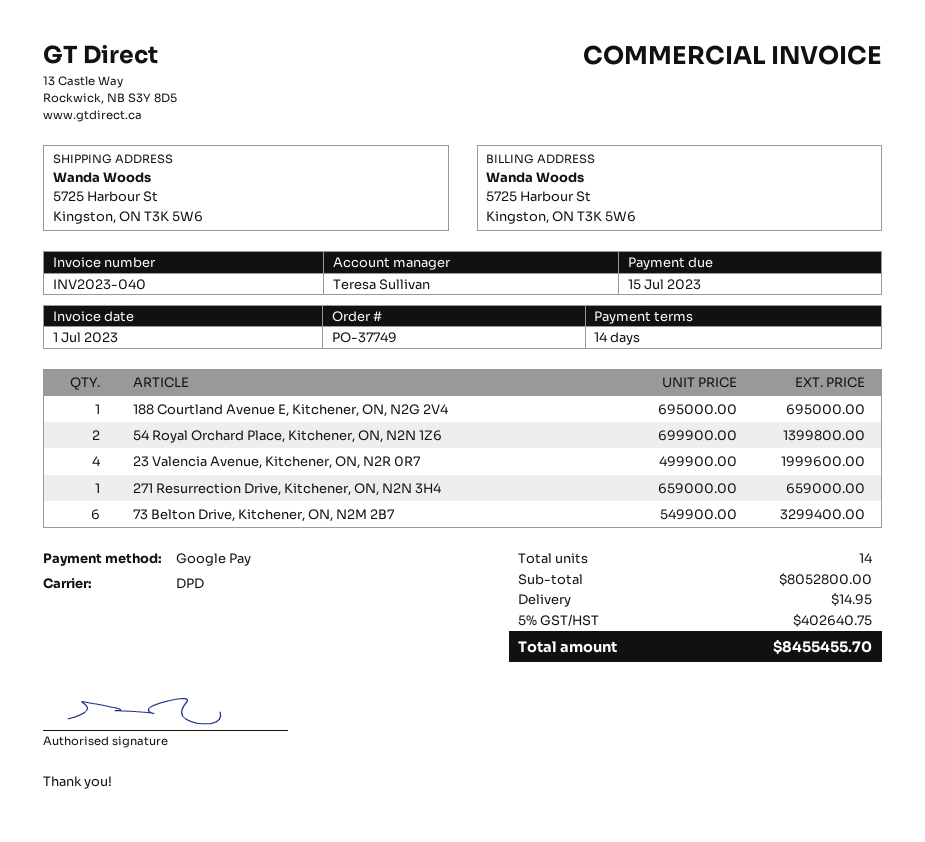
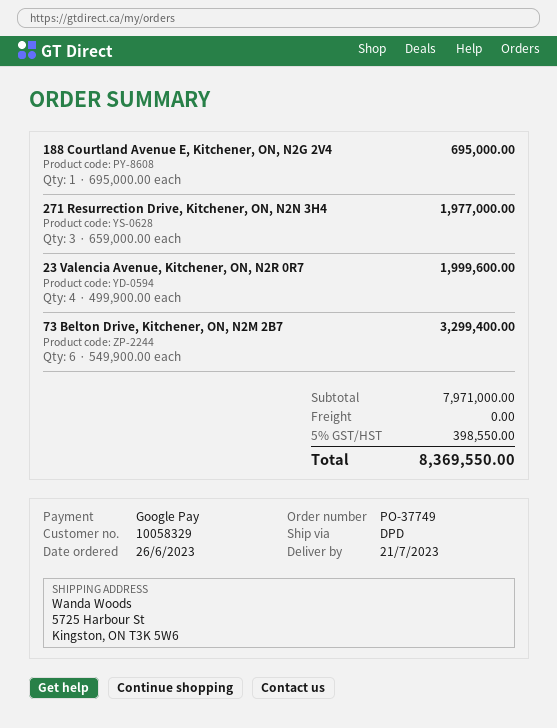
54 Royal Orchard Place, Kitchener, ON, N2N 1Z6: 2 x 699900.00 = 1399800.00 -> none
271 Resurrection Drive, Kitchener, ON, N2N 3H4: 1 x 659000.00 = 659000.00 -> 3 x 659000.00 = 1977000.00
subtotal: 8052800.00 -> 7971000.00
shipping: 14.95 -> 0.00
tax: 5% = 402640.75 -> 5% = 398550.00
total: 8455455.70 -> 8369550.00

